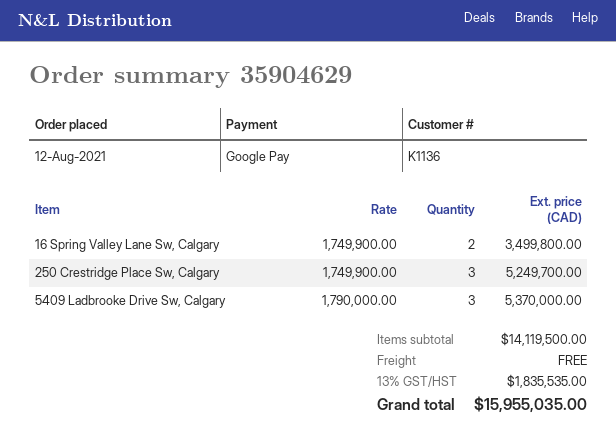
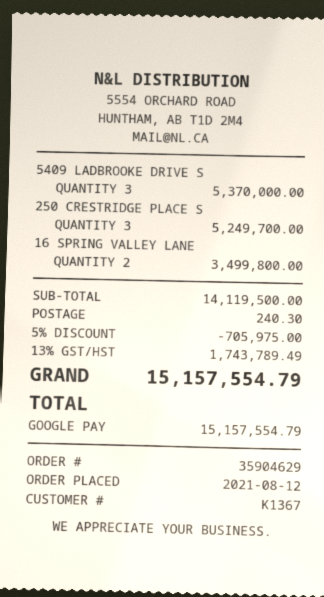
customer number: K1136 -> K1367
discount: none -> 5% = 705975.00
shipping: 0.00 -> 240.30
tax: 13% = 1835535.00 -> 13% = 1743789.49
total: 15955035.00 -> 15157554.79

